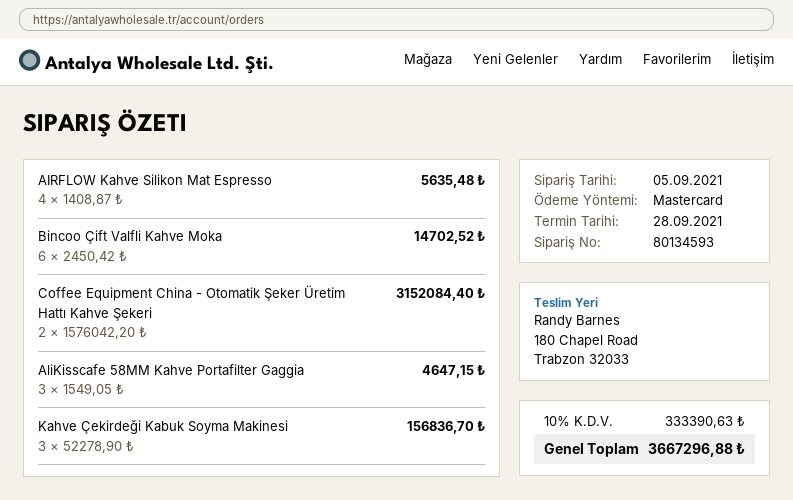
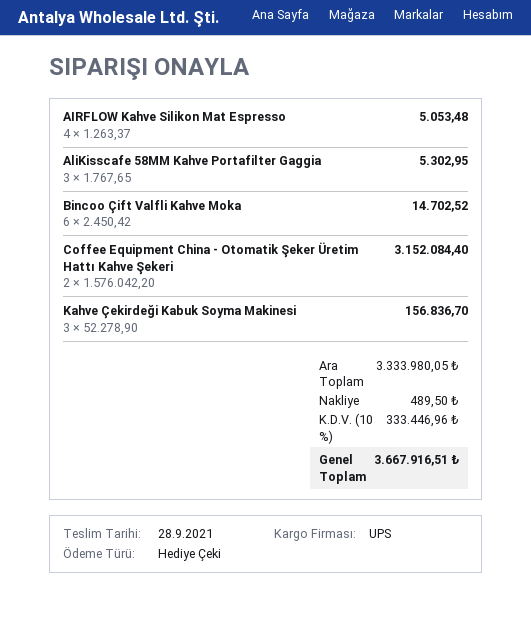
payment method: Mastercard -> gift card
AIRFLOW Kahve Silikon Mat Espresso: 4 x 1408.87 = 5635.48 -> 4 x 1263.37 = 5053.48
AliKisscafe 58MM Kahve Portafilter Gaggia: 3 x 1549.05 = 4647.15 -> 3 x 1767.65 = 5302.95
shipping: none -> 489.50
tax: 10% = 333390.63 -> 10% = 333446.96
total: 3667296.88 -> 3667916.51

